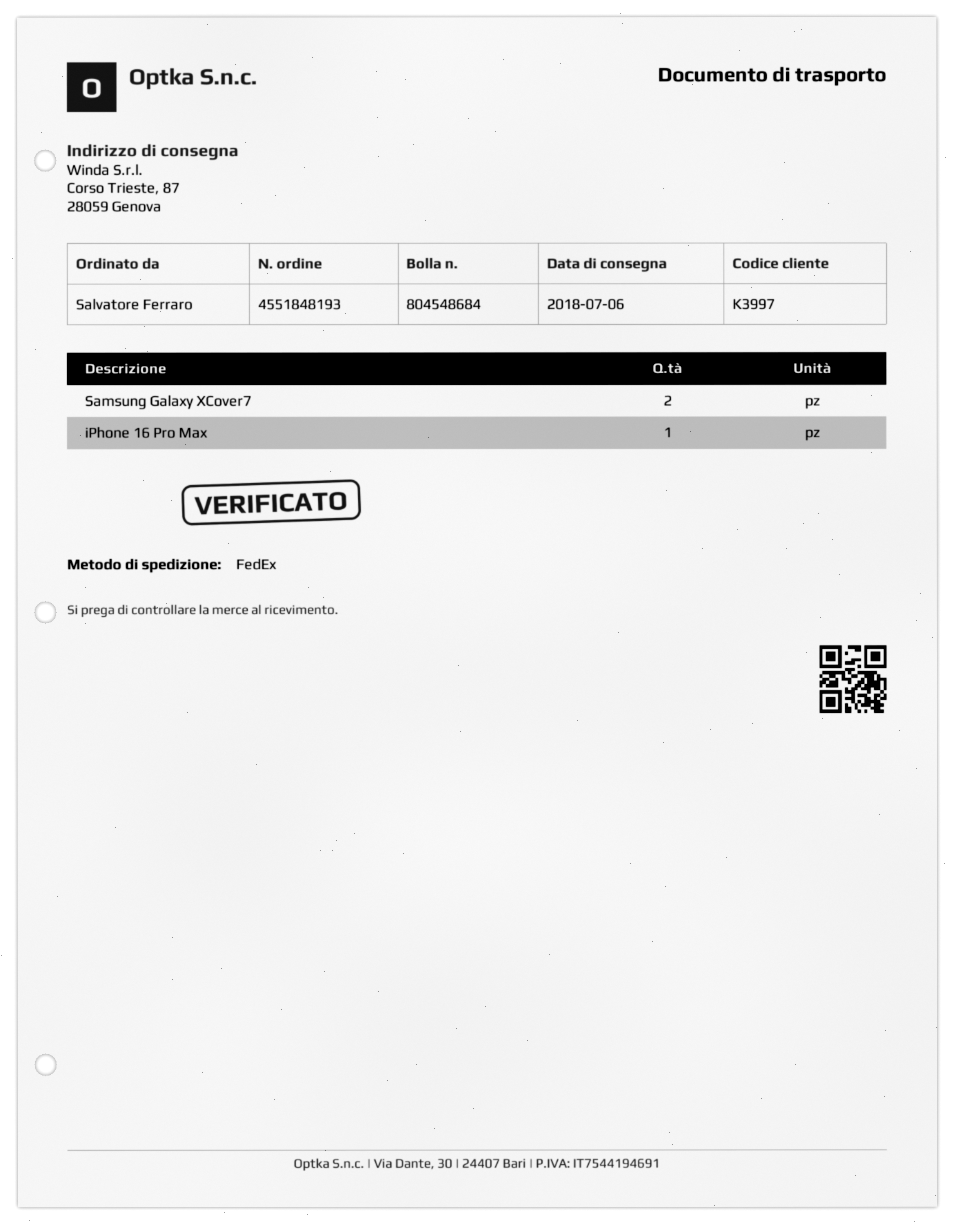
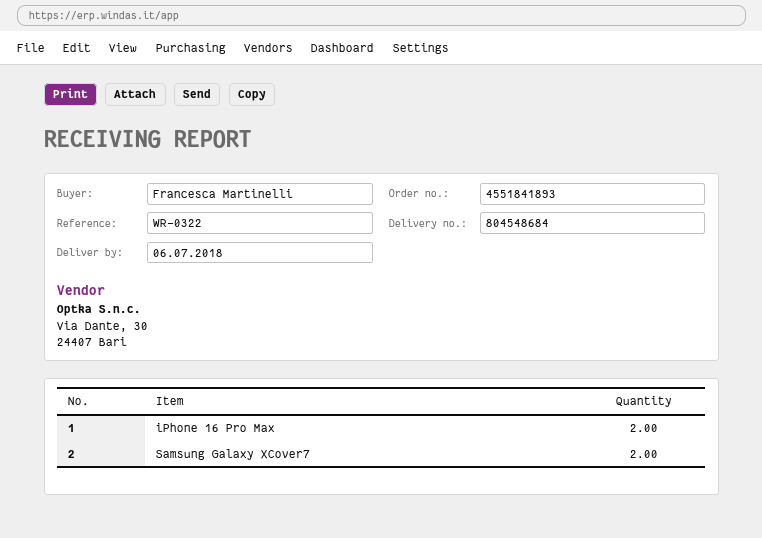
order number: 4551848193 -> 4551841893
ordered by: Salvatore Ferraro -> Francesca Martinelli
iPhone 16 Pro Max: 1 -> 2

